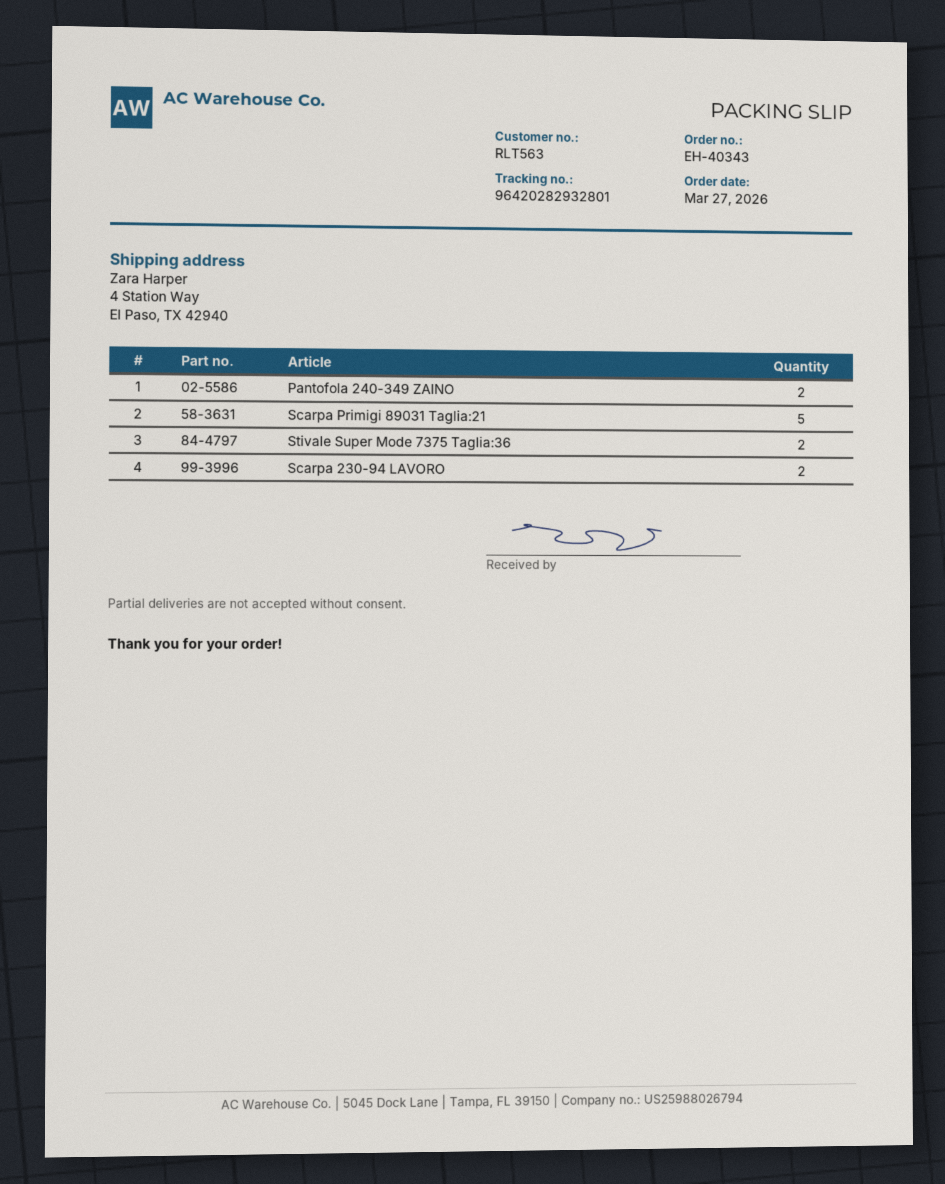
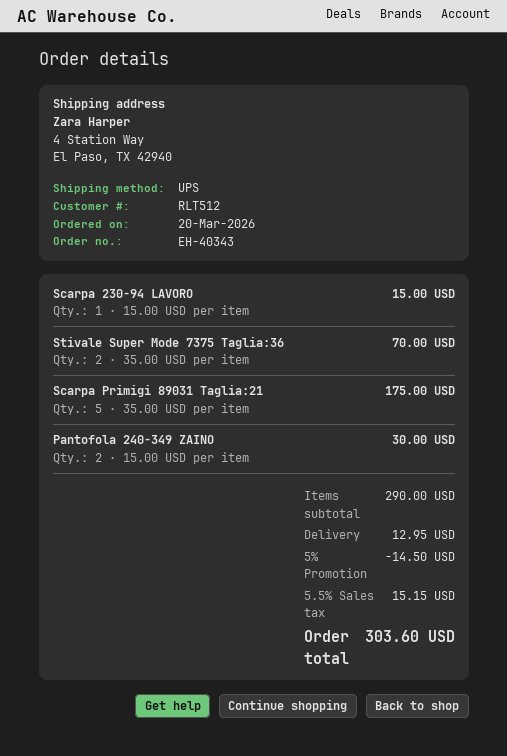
order date: 2026-03-27 -> 2026-03-20
customer number: RLT563 -> RLT512
Scarpa 230-94 LAVORO: 2 -> 1

